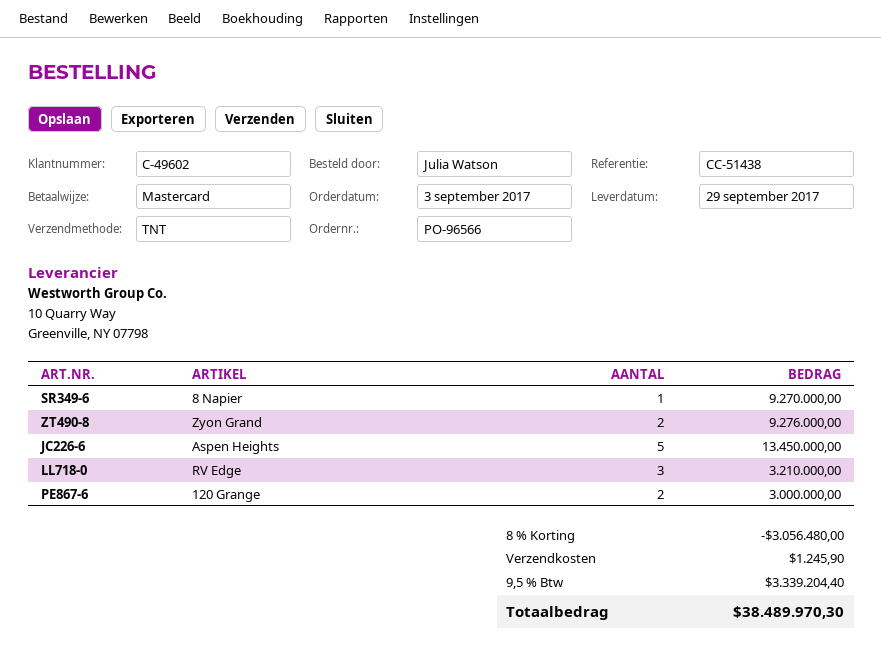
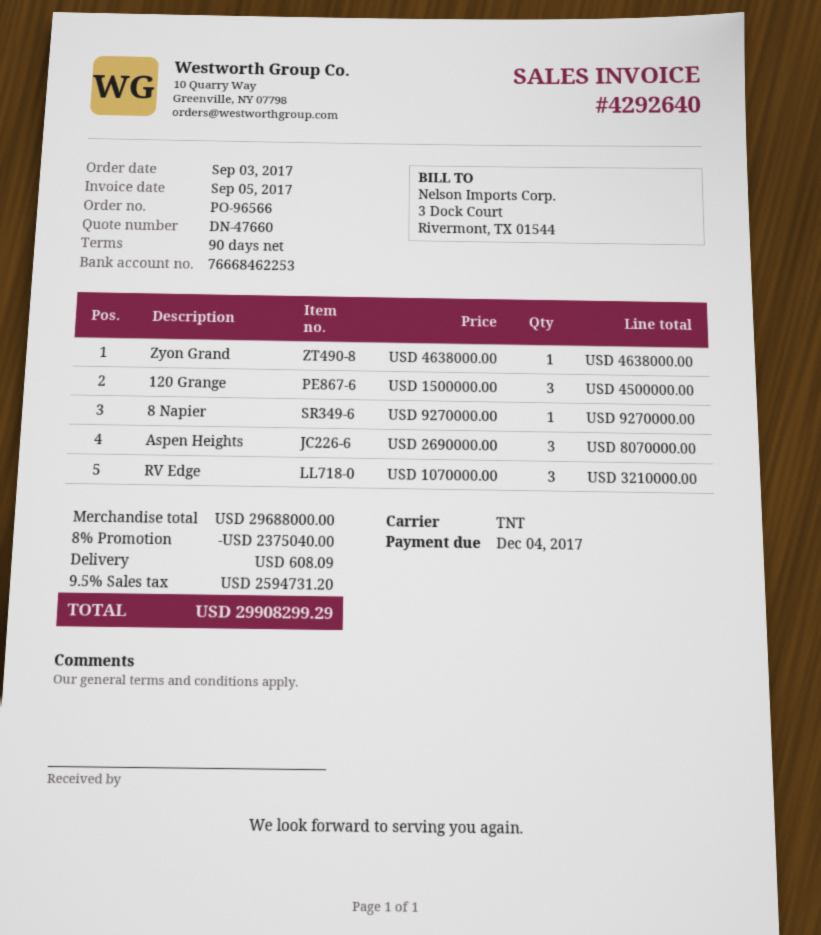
Zyon Grand: 2 for 9276000.00 -> 1 for 4638000.00
Aspen Heights: 5 for 13450000.00 -> 3 for 8070000.00
120 Grange: 2 for 3000000.00 -> 3 for 4500000.00
discount: 8% = 3056480.00 -> 8% = 2375040.00
shipping: 1245.90 -> 608.09
tax: 9.5% = 3339204.40 -> 9.5% = 2594731.20
total: 38489970.30 -> 29908299.29

